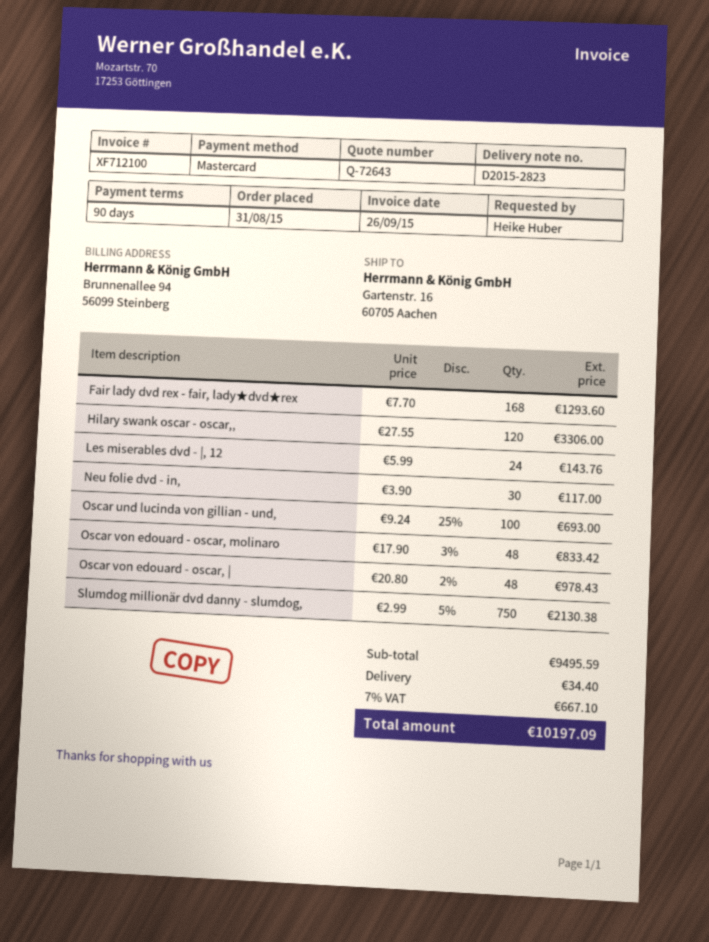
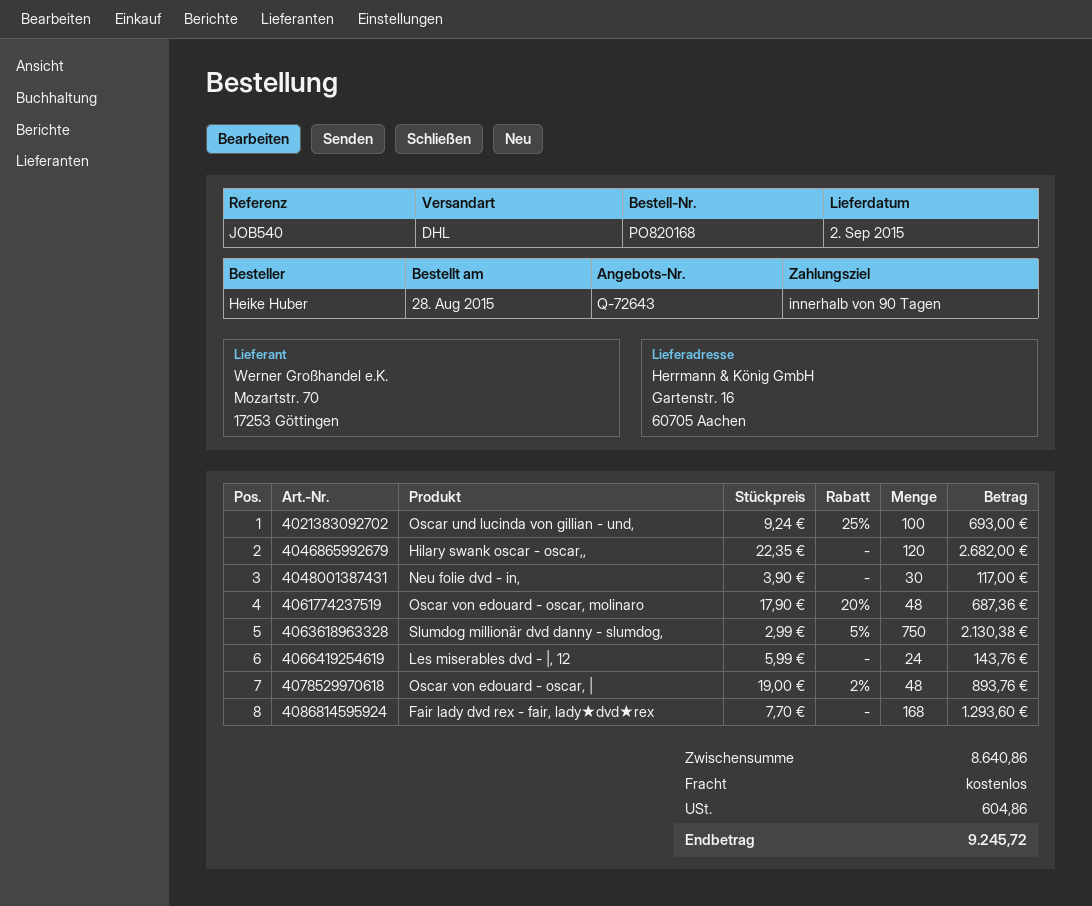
order date: 2015-08-31 -> 2015-08-28
Hilary swank oscar - oscar,,: 120 x 27.55 = 3306.00 -> 120 x 22.35 = 2682.00
Oscar von edouard - oscar, molinaro: 48 x 17.90 - 3% = 833.42 -> 48 x 17.90 - 20% = 687.36
Oscar von edouard - oscar, |: 48 x 20.80 - 2% = 978.43 -> 48 x 19.00 - 2% = 893.76
subtotal: 9495.59 -> 8640.86
shipping: 34.40 -> 0.00
tax: 667.10 -> 604.86
total: 10197.09 -> 9245.72

